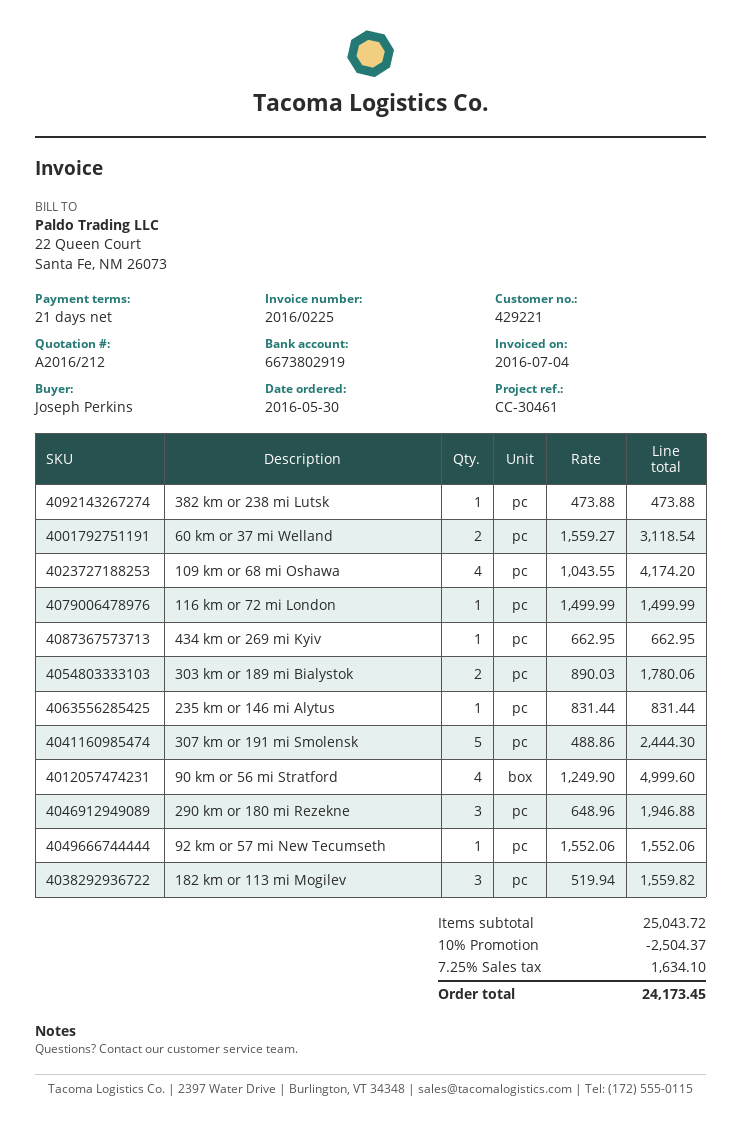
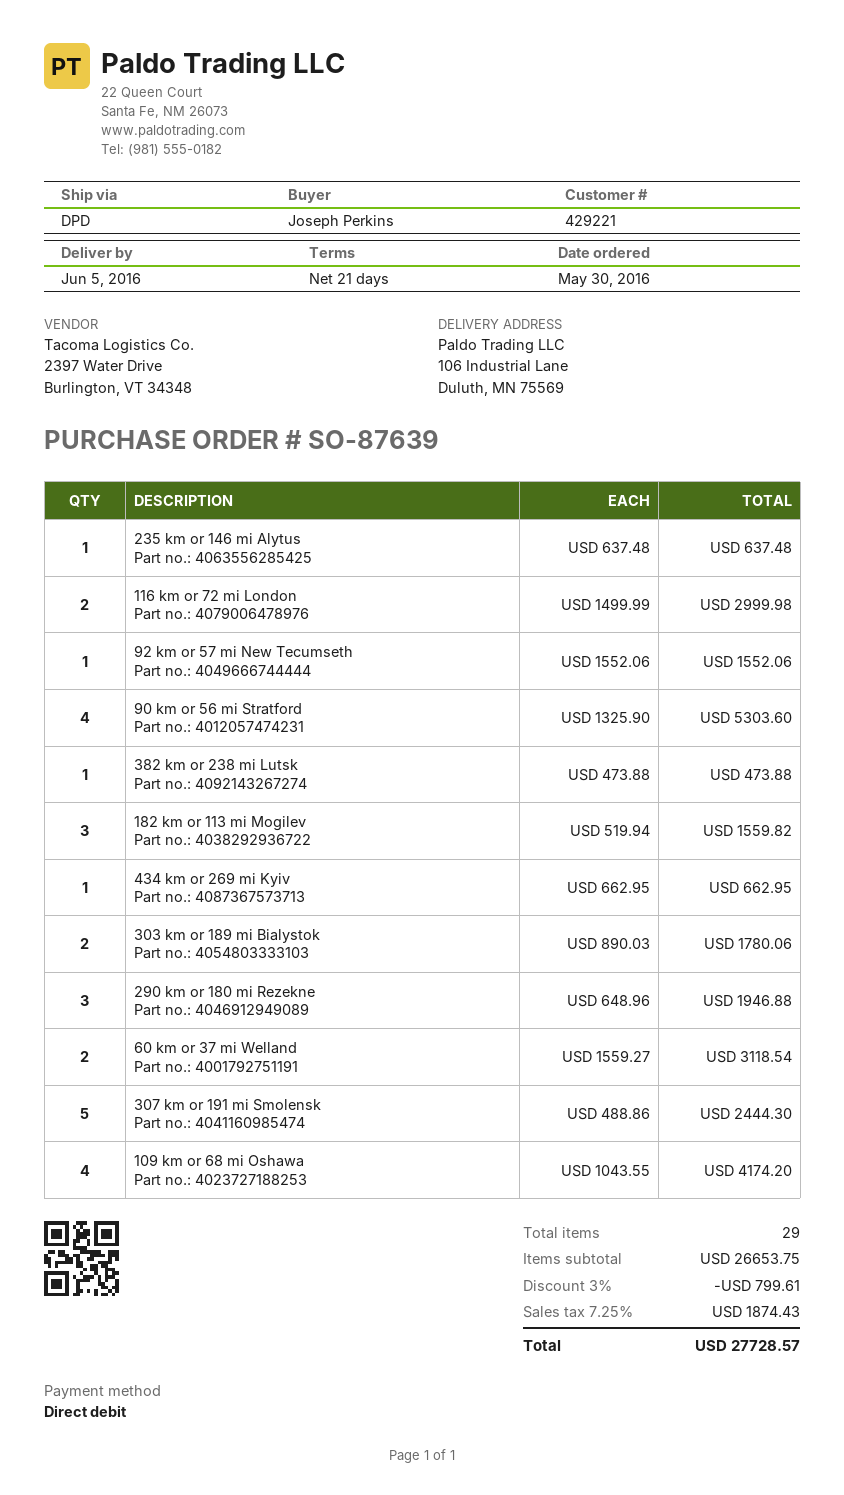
116 km or 72 mi London: 1 x 1499.99 = 1499.99 -> 2 x 1499.99 = 2999.98
235 km or 146 mi Alytus: 1 x 831.44 = 831.44 -> 1 x 637.48 = 637.48
90 km or 56 mi Stratford: 4 x 1249.90 = 4999.60 -> 4 x 1325.90 = 5303.60
subtotal: 25043.72 -> 26653.75
discount: 10% = 2504.37 -> 3% = 799.61
tax: 7.25% = 1634.10 -> 7.25% = 1874.43
total: 24173.45 -> 27728.57

